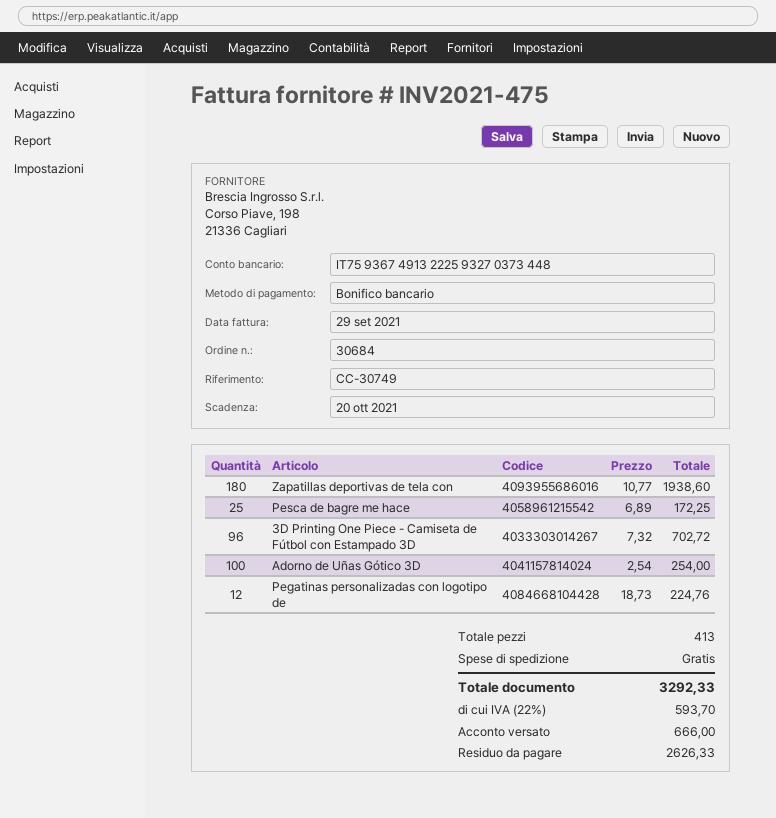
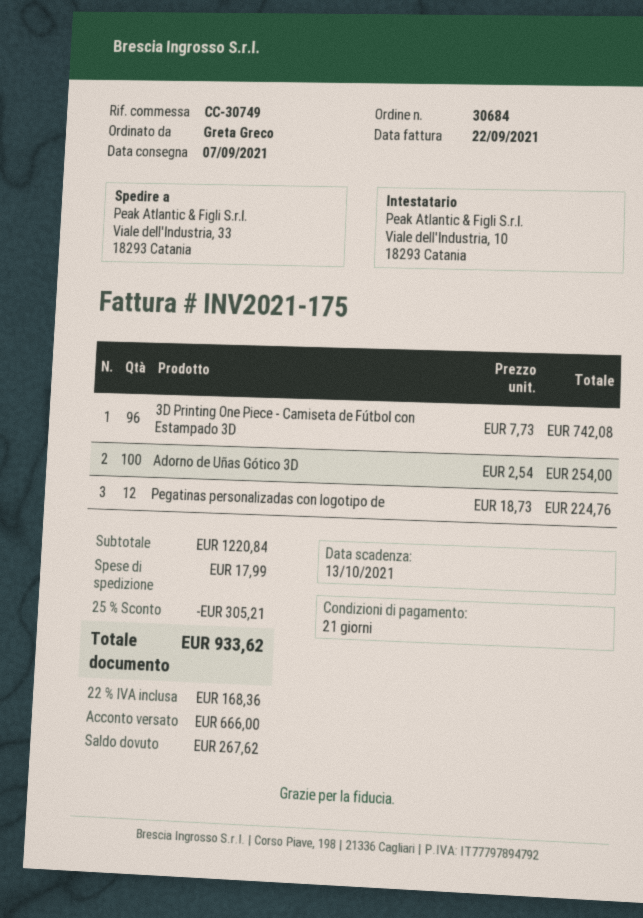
invoice number: INV2021-475 -> INV2021-175
invoice date: 2021-09-29 -> 2021-09-22
due date: 2021-10-20 -> 2021-10-13
Zapatillas deportivas de tela con: 180 x 10.77 = 1938.60 -> none
Pesca de bagre me hace: 25 x 6.89 = 172.25 -> none
3D Printing One Piece - Camiseta de Fútbol con Estampado 3D: 96 x 7.32 = 702.72 -> 96 x 7.73 = 742.08
discount: none -> 25% = 305.21
shipping: 0.00 -> 17.99
tax: 22% = 593.70 -> 22% = 168.36
total: 3292.33 -> 933.62
balance: 2626.33 -> 267.62

